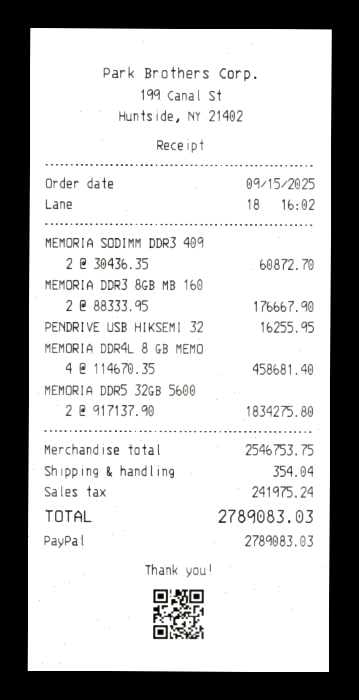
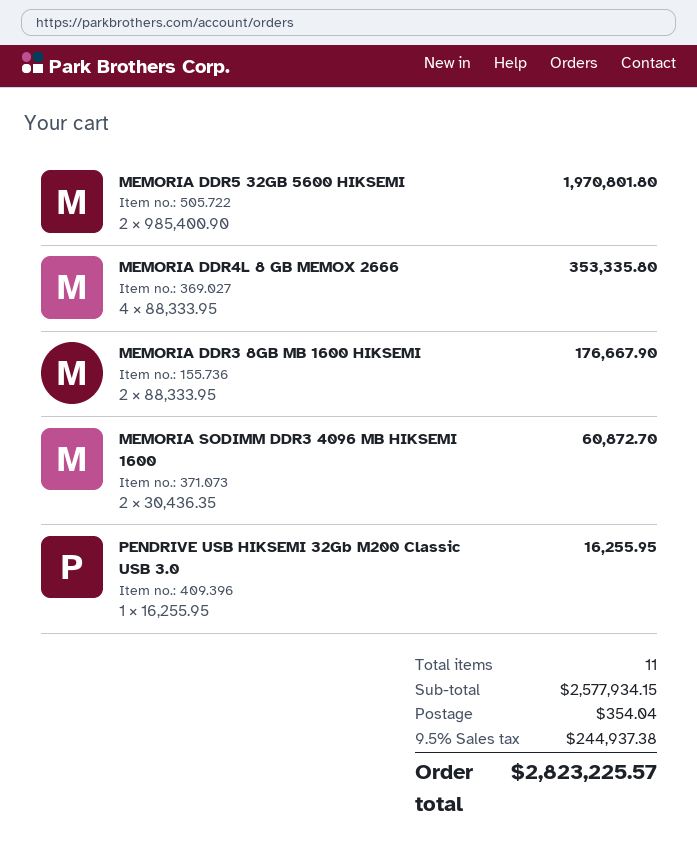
MEMORIA DDR4L 8 GB MEMO: 4 x 114670.35 = 458681.40 -> 4 x 88333.95 = 353335.80
MEMORIA DDR5 32GB 5600: 2 x 917137.90 = 1834275.80 -> 2 x 985400.90 = 1970801.80
subtotal: 2546753.75 -> 2577934.15
tax: 241975.24 -> 244937.38
total: 2789083.03 -> 2823225.57

